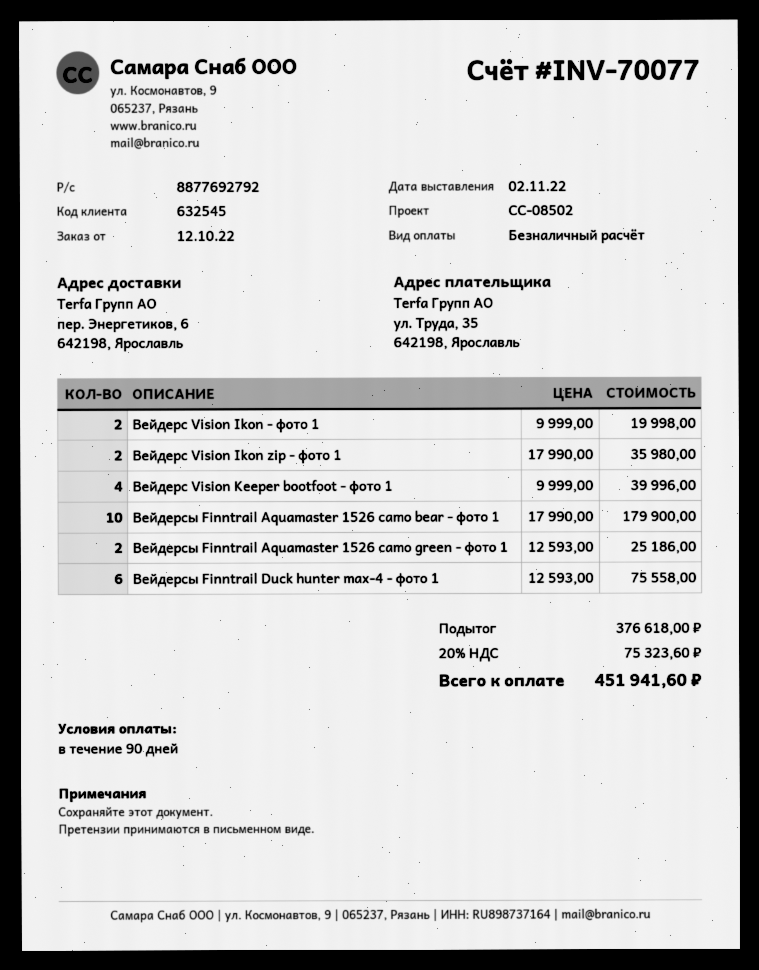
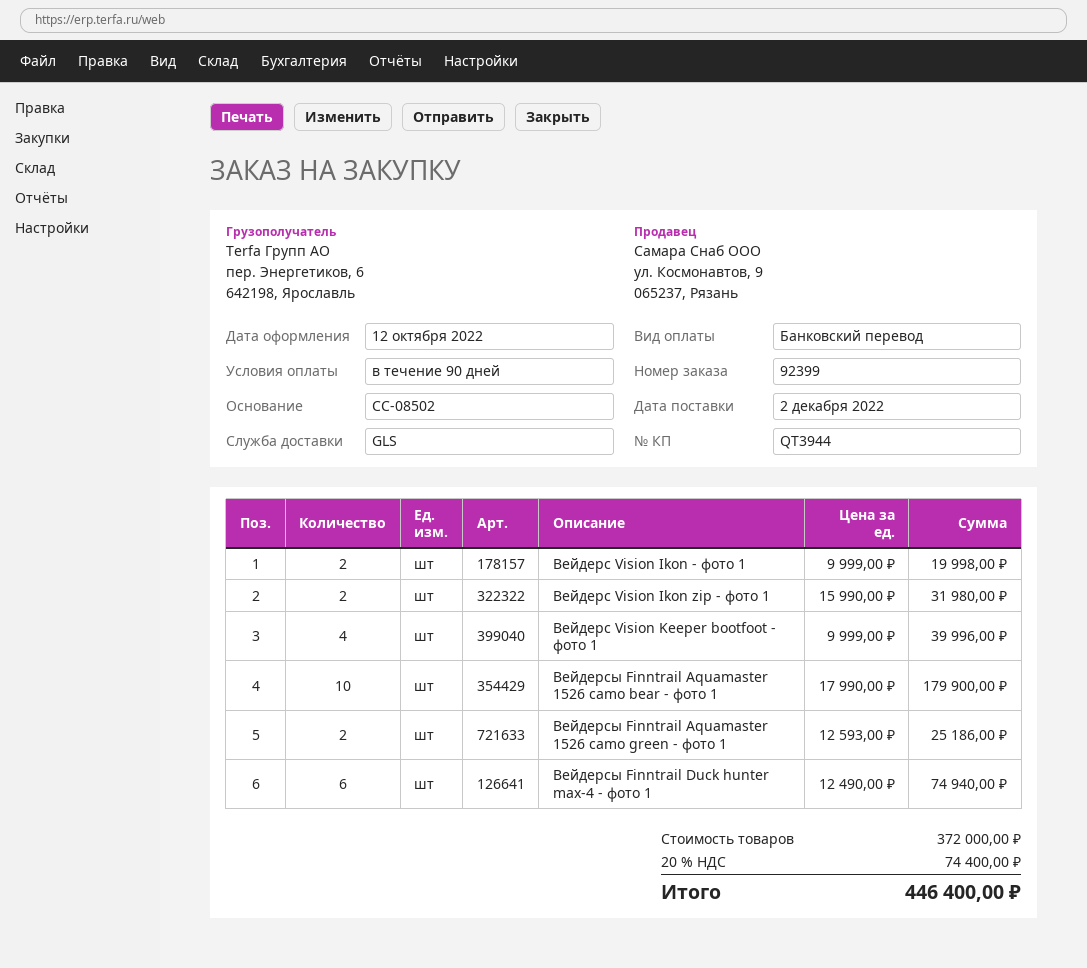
Вейдерс Vision Ikon zip - фото 1: 2 x 17990.00 = 35980.00 -> 2 x 15990.00 = 31980.00
Вейдерсы Finntrail Duck hunter max-4 - фото 1: 6 x 12593.00 = 75558.00 -> 6 x 12490.00 = 74940.00
subtotal: 376618.00 -> 372000.00
tax: 20% = 75323.60 -> 20% = 74400.00
total: 451941.60 -> 446400.00

